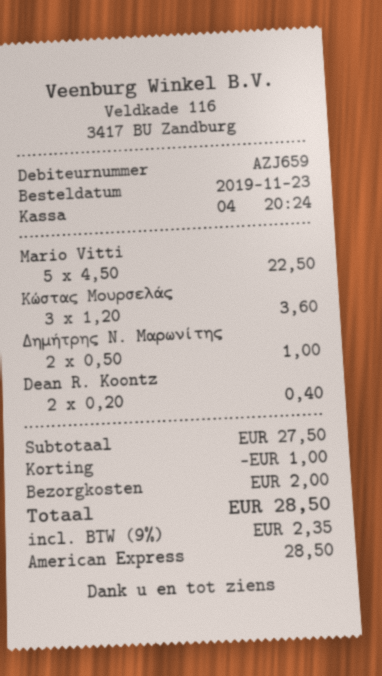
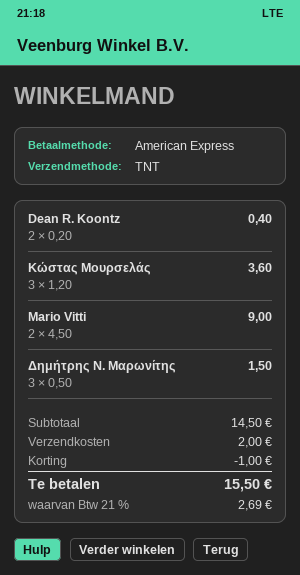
Mario Vitti: 5 x 4.50 = 22.50 -> 2 x 4.50 = 9.00
Δημήτρης Ν. Μαρωνίτης: 2 x 0.50 = 1.00 -> 3 x 0.50 = 1.50
subtotal: 27.50 -> 14.50
tax: 9% = 2.35 -> 21% = 2.69
total: 28.50 -> 15.50

